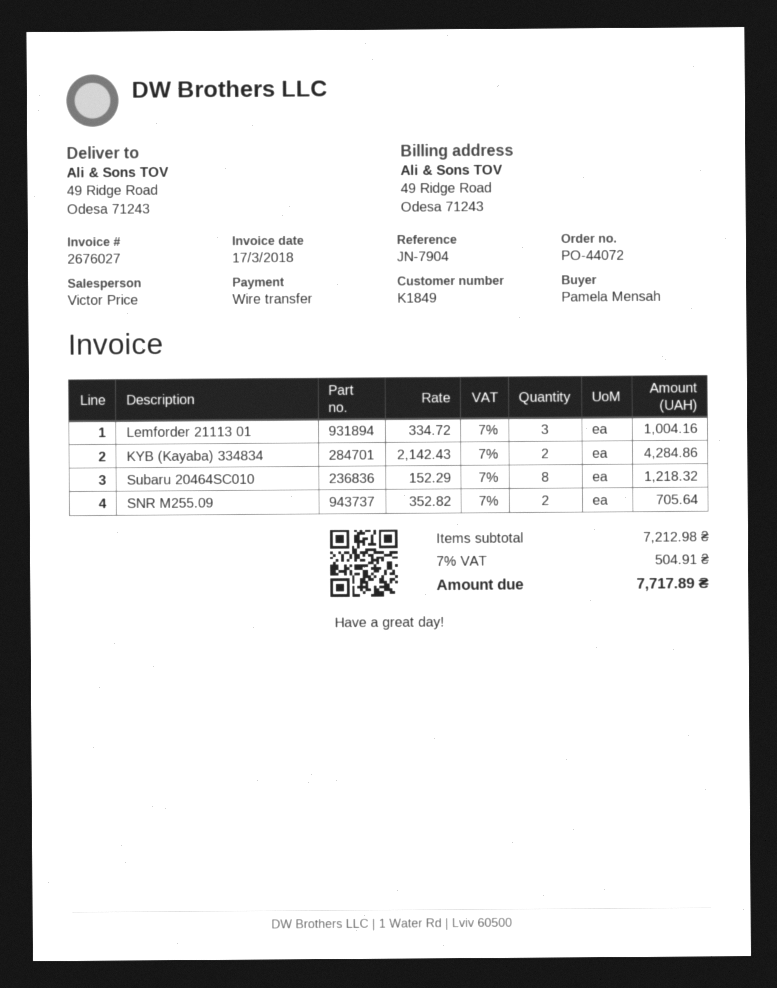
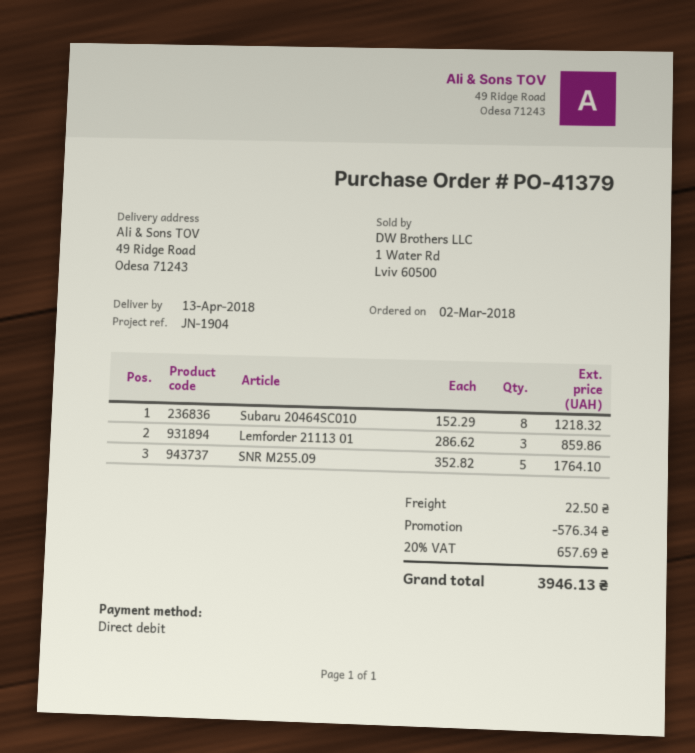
order number: PO-44072 -> PO-41379
reference: JN-7904 -> JN-1904
payment method: bank transfer -> direct debit
Lemforder 21113 01: 3 x 334.72 = 1004.16 -> 3 x 286.62 = 859.86
KYB (Kayaba) 334834: 2 x 2142.43 = 4284.86 -> none
SNR M255.09: 2 x 352.82 = 705.64 -> 5 x 352.82 = 1764.10
discount: none -> 576.34
shipping: none -> 22.50
tax: 7% = 504.91 -> 20% = 657.69
total: 7717.89 -> 3946.13

